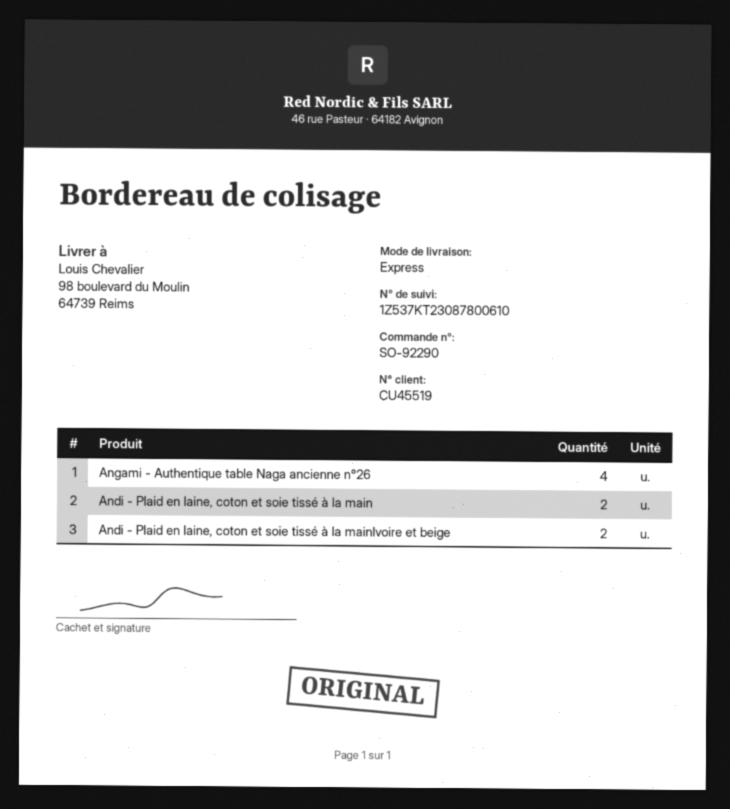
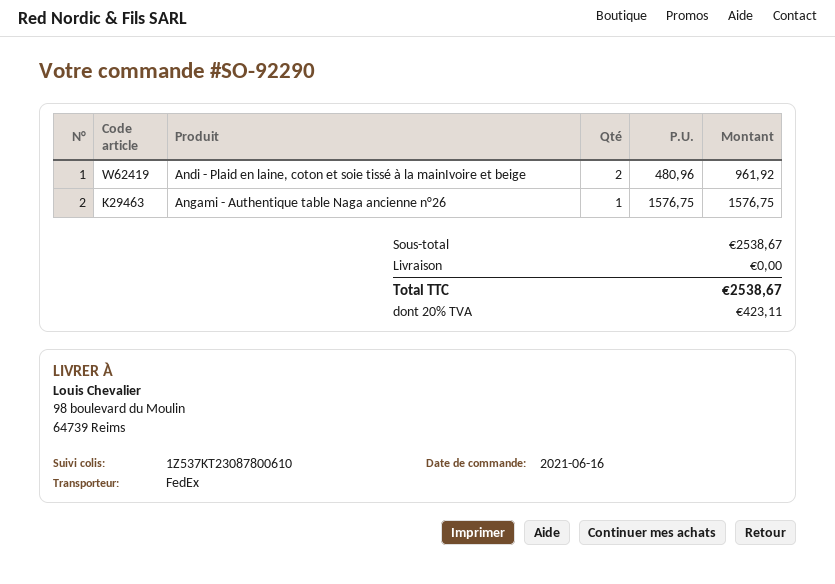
shipping method: express -> FedEx
Angami - Authentique table Naga ancienne n°26: 4 -> 1
Andi - Plaid en laine, coton et soie tissé à la main: 2 -> none

